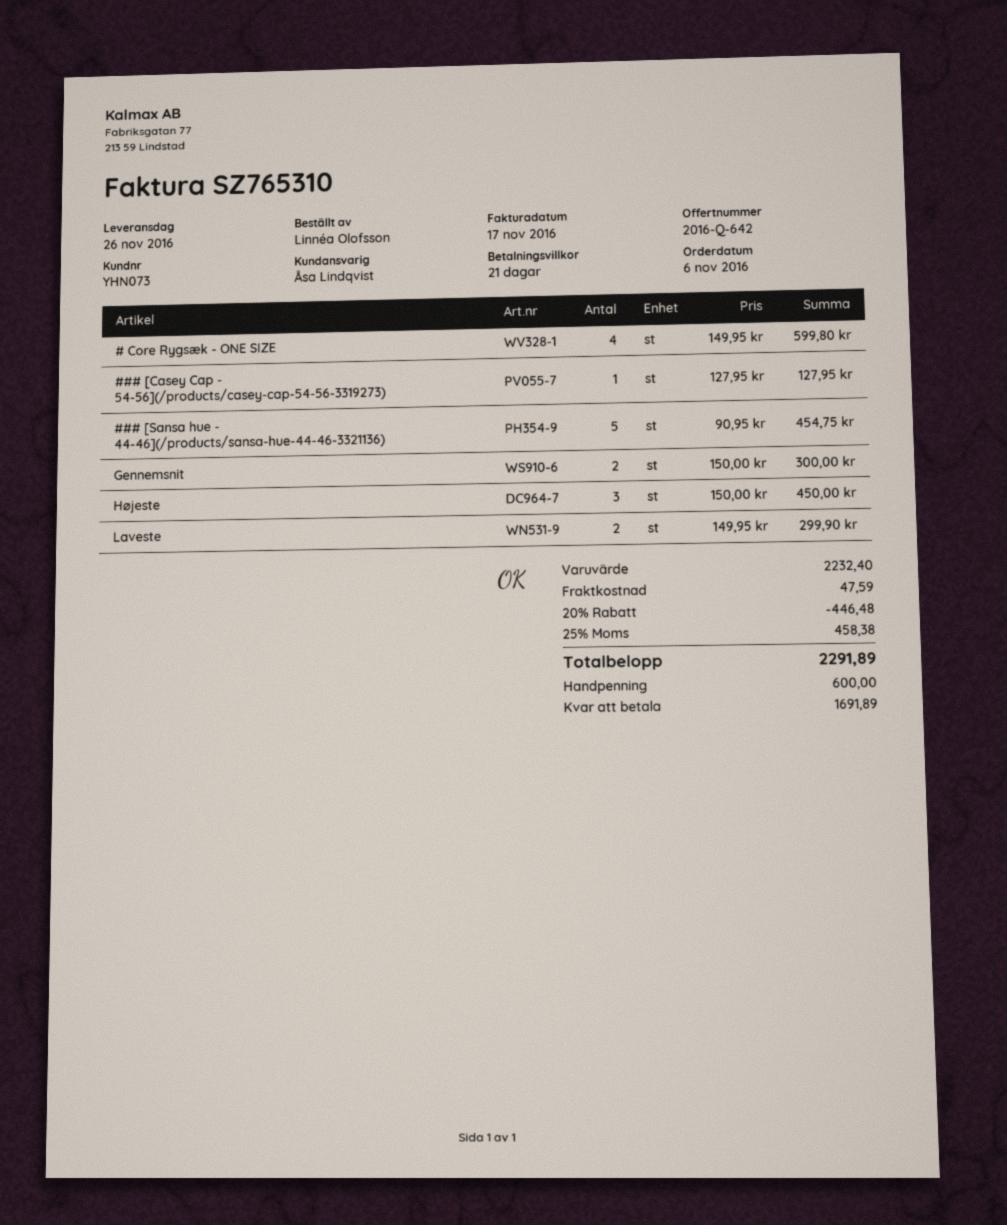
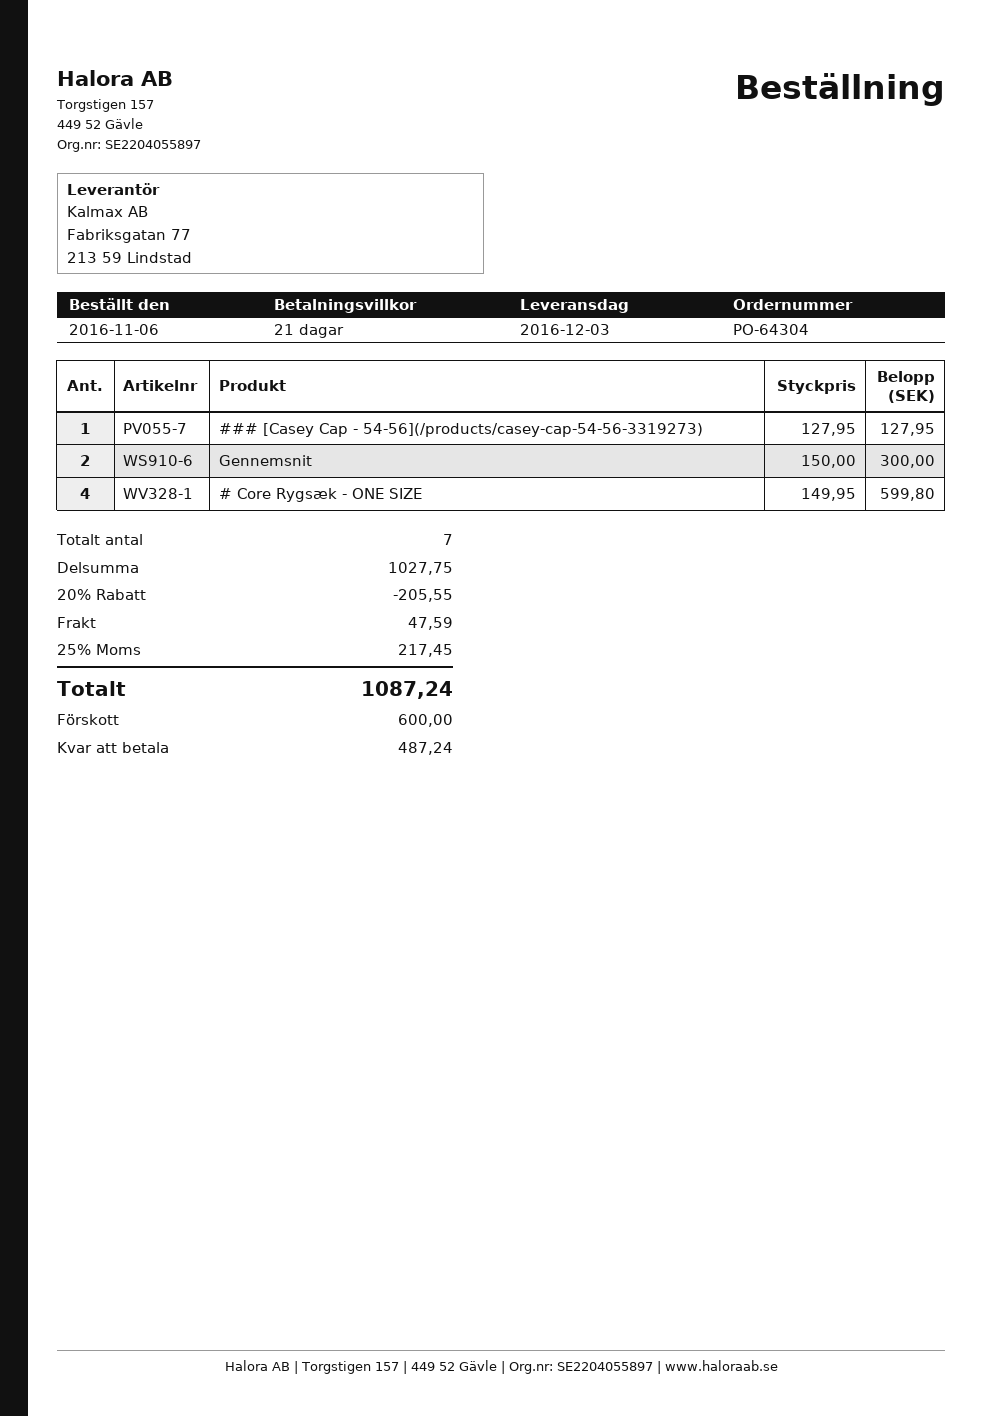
delivery date: 2016-11-26 -> 2016-12-03
### [Sansa hue - 44-46](/products/sansa-hue-44-46-3321136): 5 x 90.95 = 454.75 -> none
Højeste: 3 x 150.00 = 450.00 -> none
Laveste: 2 x 149.95 = 299.90 -> none
subtotal: 2232.40 -> 1027.75
discount: 20% = 446.48 -> 20% = 205.55
tax: 25% = 458.38 -> 25% = 217.45
total: 2291.89 -> 1087.24
balance: 1691.89 -> 487.24

